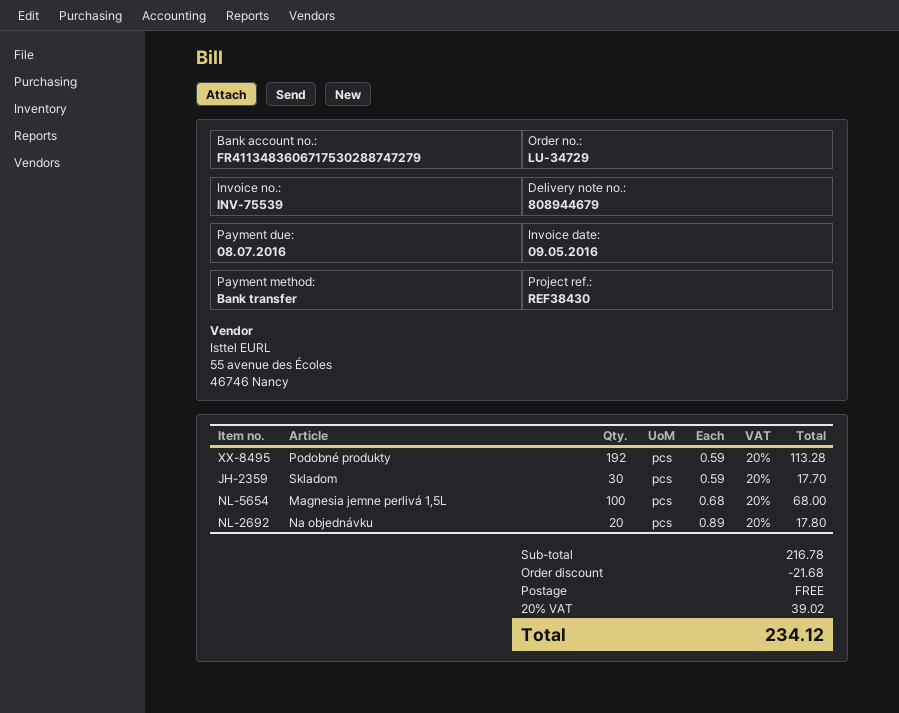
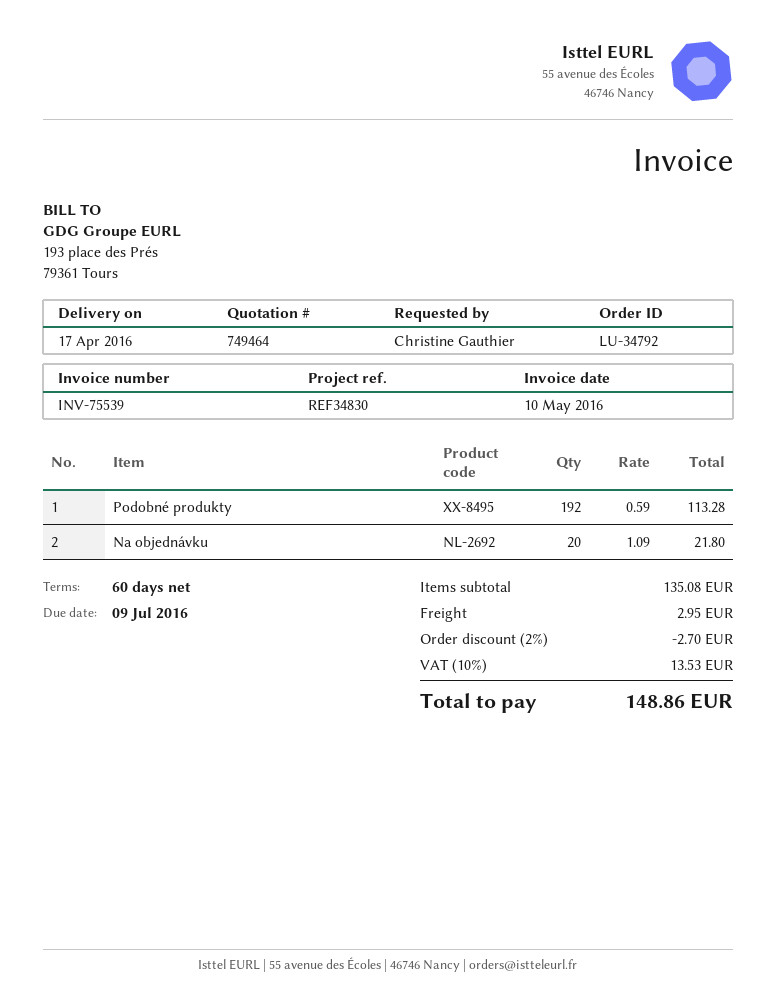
order number: LU-34729 -> LU-34792
invoice date: 2016-05-09 -> 2016-05-10
due date: 2016-07-08 -> 2016-07-09
reference: REF38430 -> REF34830
Skladom: 30 x 0.59 = 17.70 -> none
Magnesia jemne perlivá 1,5L: 100 x 0.68 = 68.00 -> none
Na objednávku: 20 x 0.89 = 17.80 -> 20 x 1.09 = 21.80
subtotal: 216.78 -> 135.08
discount: 21.68 -> 2.70
shipping: 0.00 -> 2.95
tax: 20% = 39.02 -> 10% = 13.53
total: 234.12 -> 148.86

